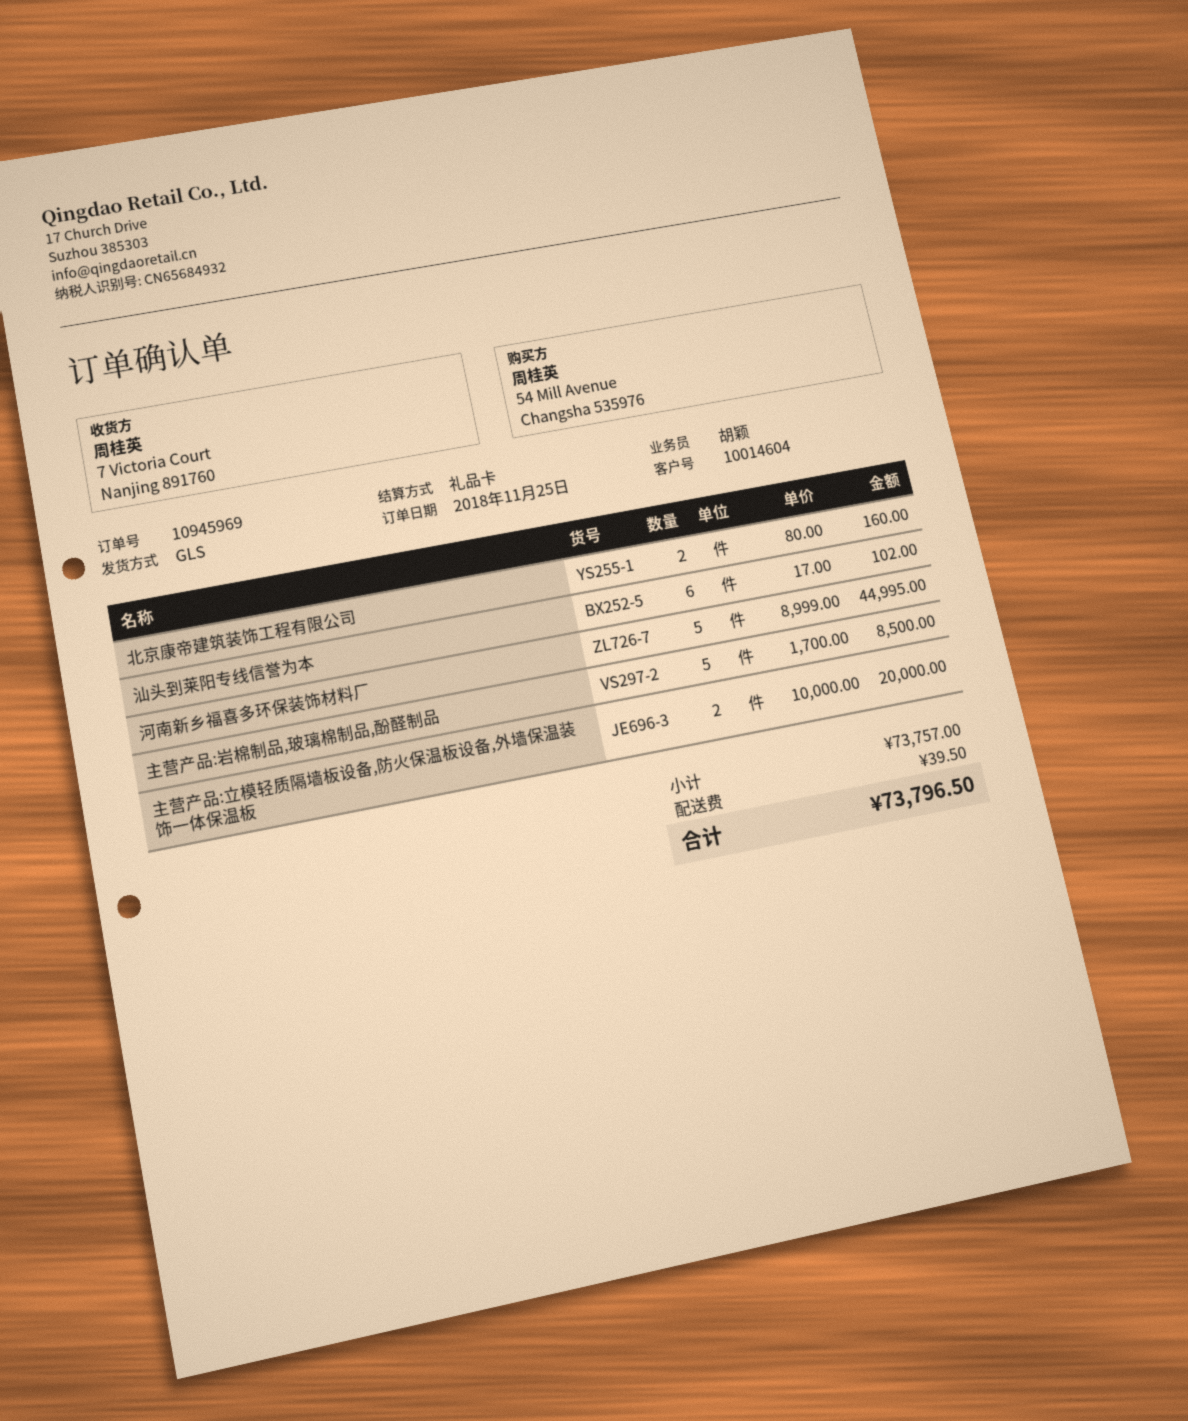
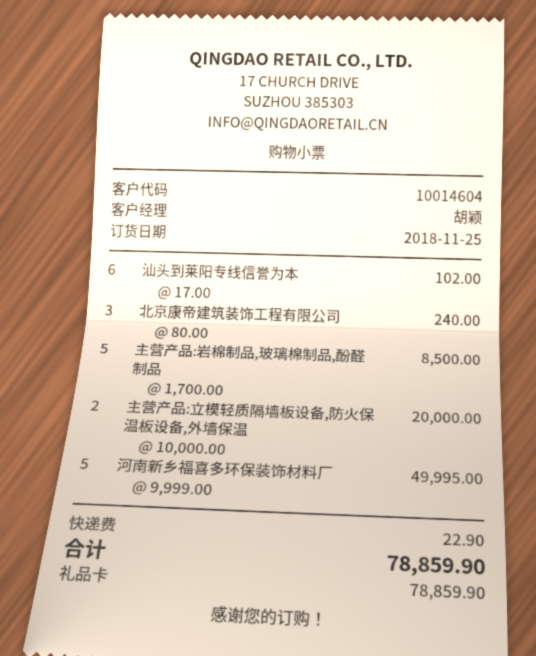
北京康帝建筑装饰工程有限公司: 2 x 80.00 = 160.00 -> 3 x 80.00 = 240.00
河南新乡福喜多环保装饰材料厂: 5 x 8999.00 = 44995.00 -> 5 x 9999.00 = 49995.00
shipping: 39.50 -> 22.90
total: 73796.50 -> 78859.90

